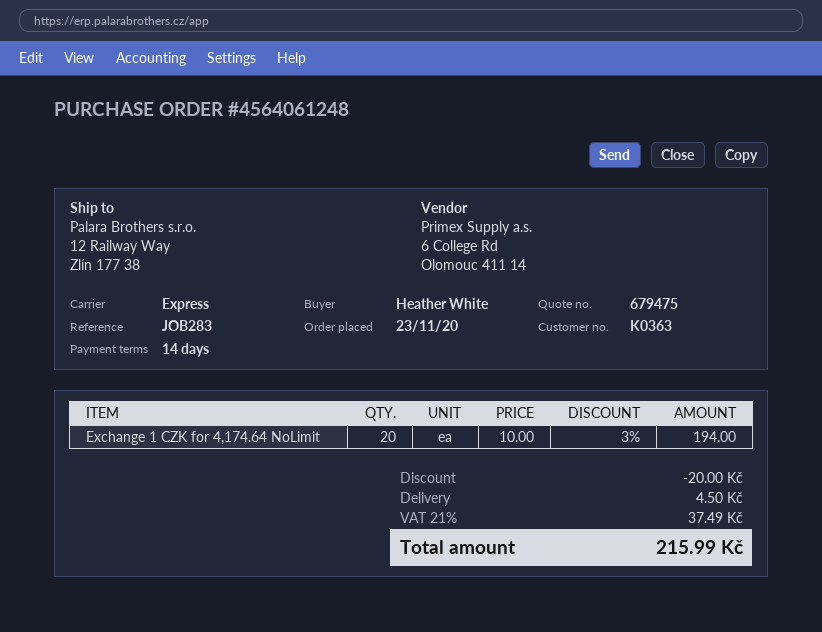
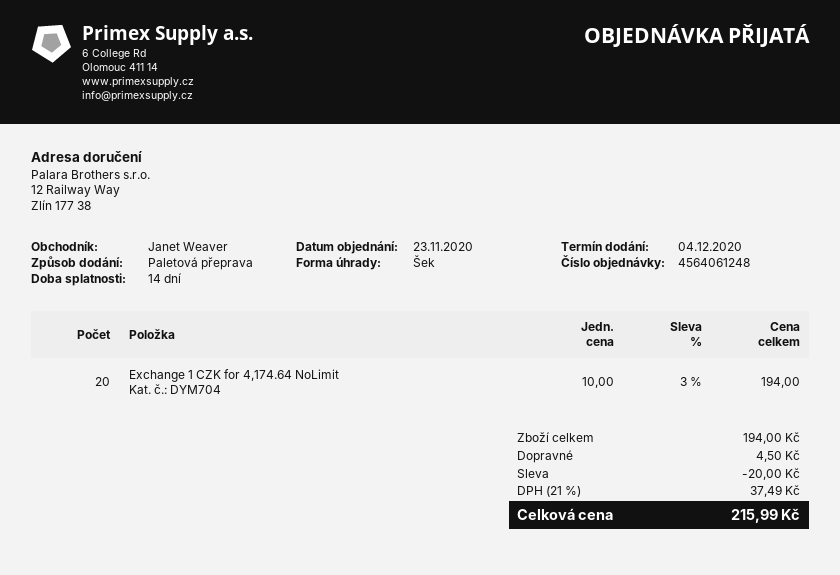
shipping method: express -> pallet freight

